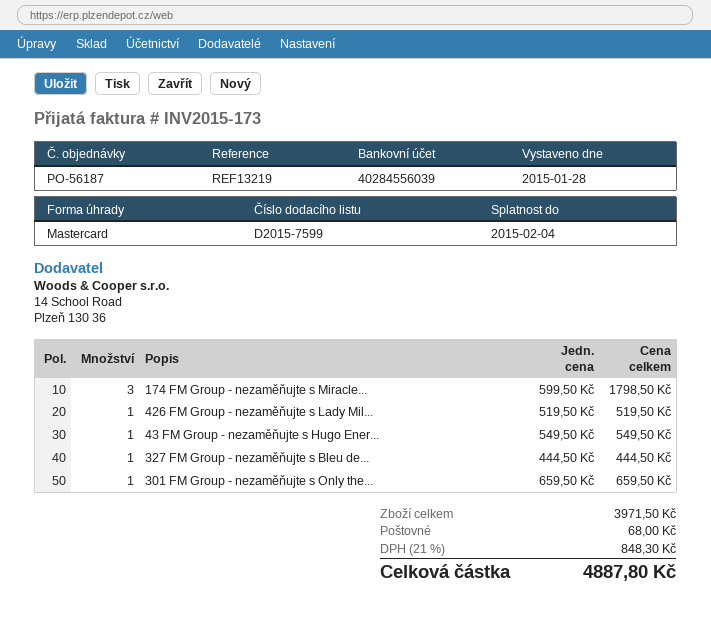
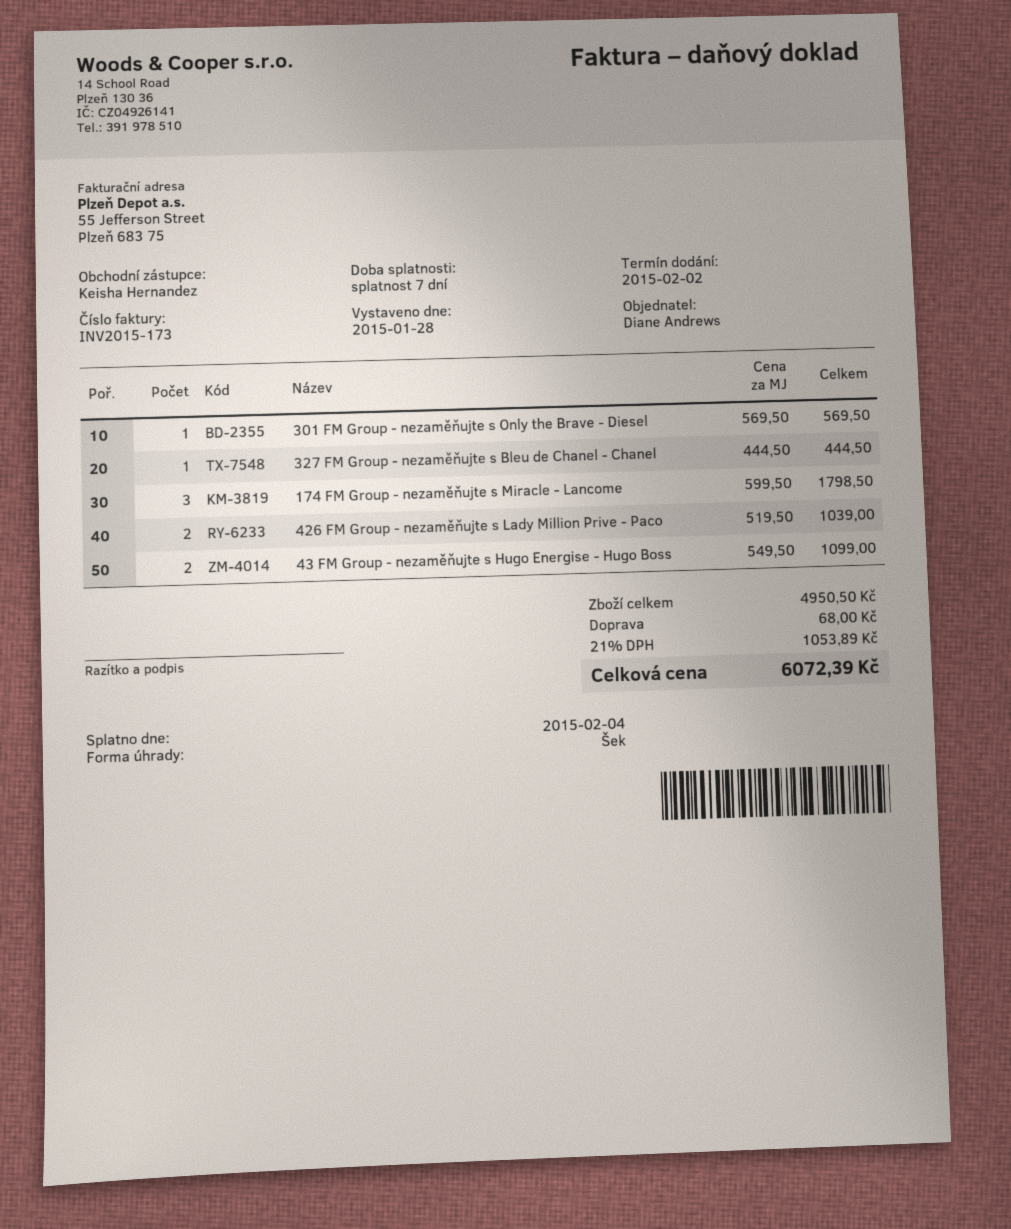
payment method: Mastercard -> cheque
426 FM Group - nezaměňujte s Lady Mil...: 1 x 519.50 = 519.50 -> 2 x 519.50 = 1039.00
43 FM Group - nezaměňujte s Hugo Ener...: 1 x 549.50 = 549.50 -> 2 x 549.50 = 1099.00
301 FM Group - nezaměňujte s Only the...: 1 x 659.50 = 659.50 -> 1 x 569.50 = 569.50
subtotal: 3971.50 -> 4950.50
tax: 21% = 848.30 -> 21% = 1053.89
total: 4887.80 -> 6072.39

